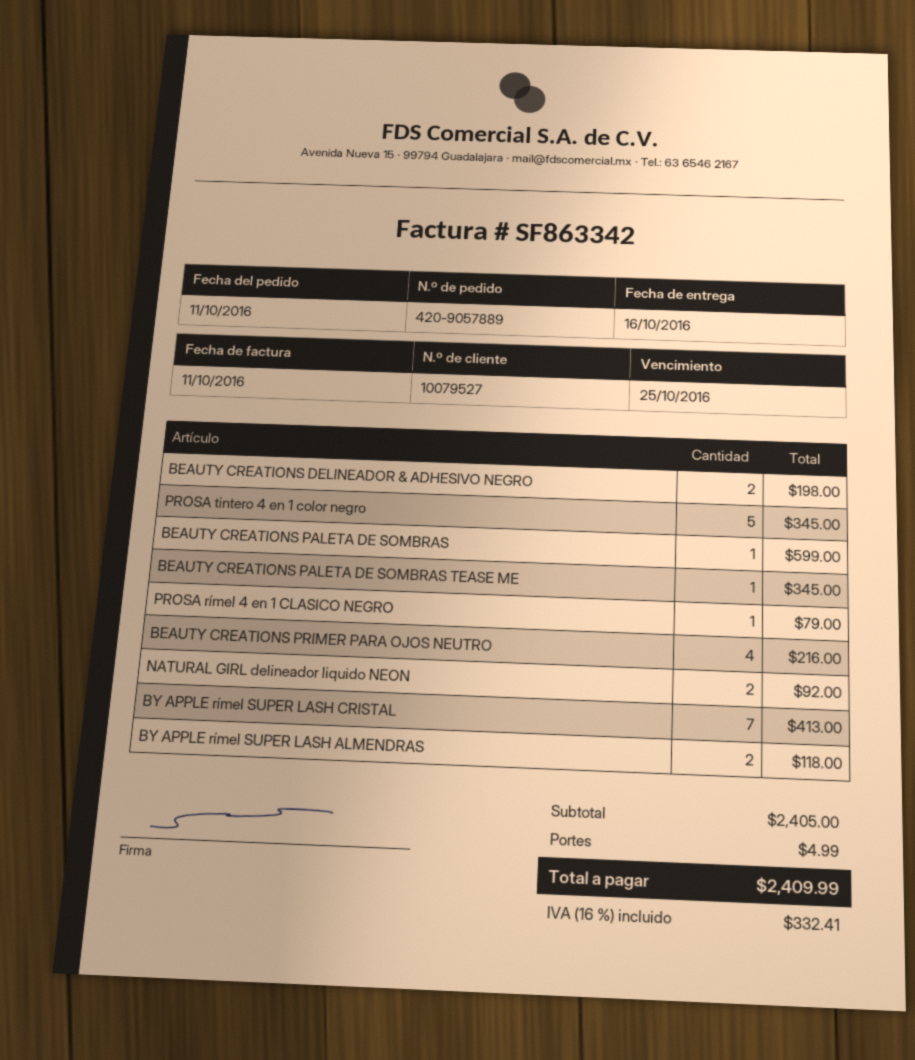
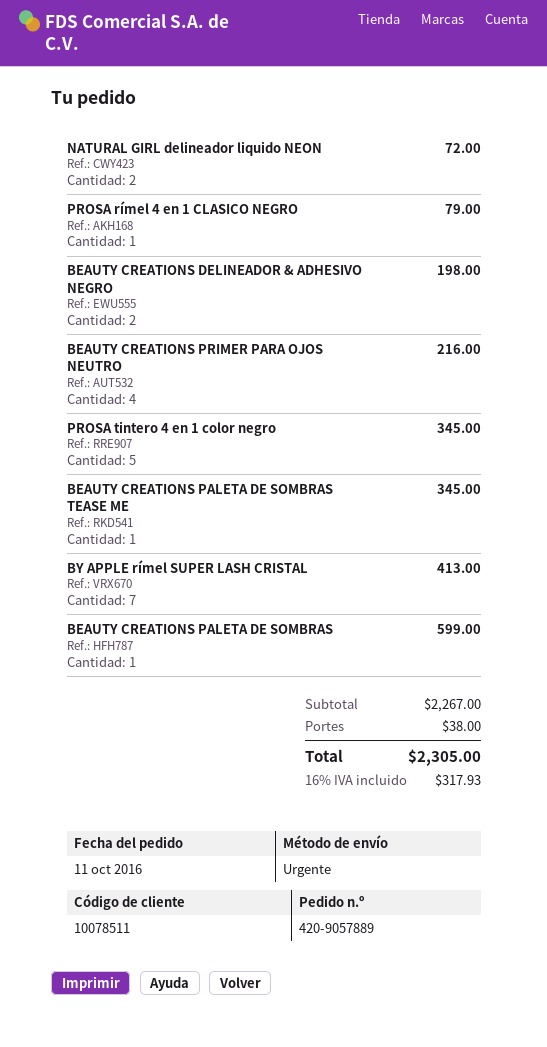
customer number: 10079527 -> 10078511
NATURAL GIRL delineador liquido NEON: 2 for 92.00 -> 2 for 72.00
BY APPLE rímel SUPER LASH ALMENDRAS: 2 for 118.00 -> none
subtotal: 2405.00 -> 2267.00
shipping: 4.99 -> 38.00
tax: 16% = 332.41 -> 16% = 317.93
total: 2409.99 -> 2305.00

